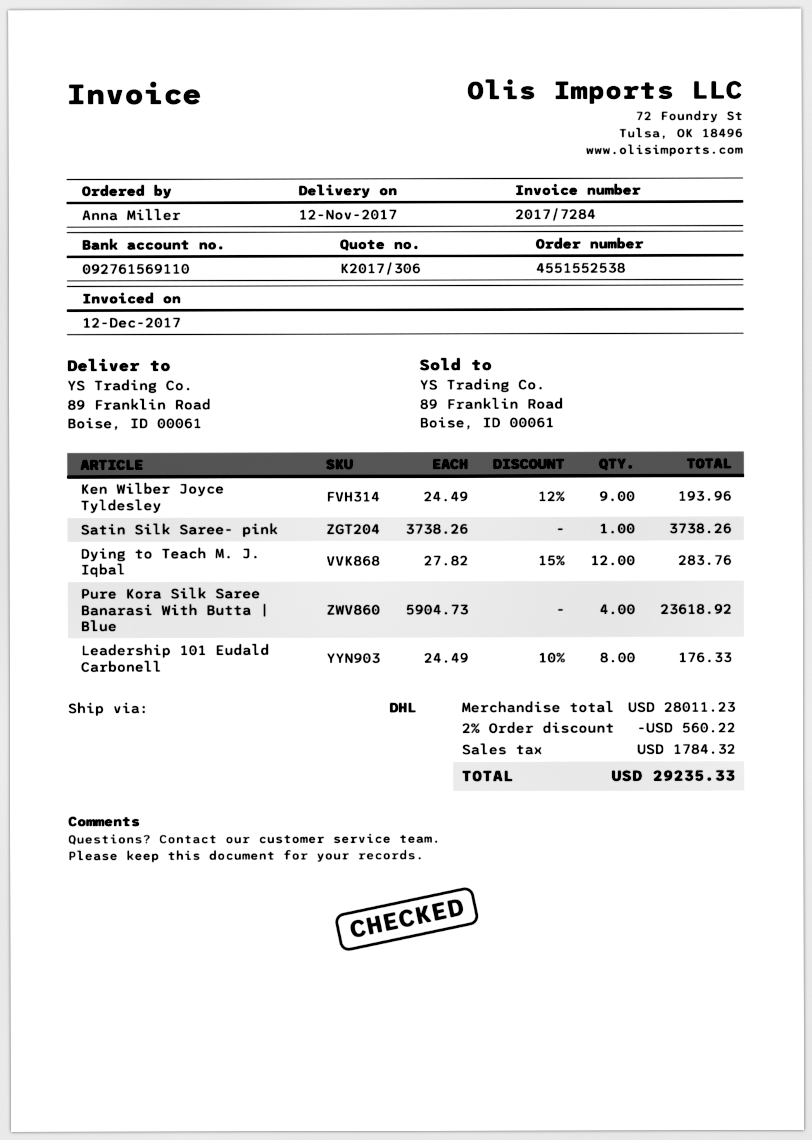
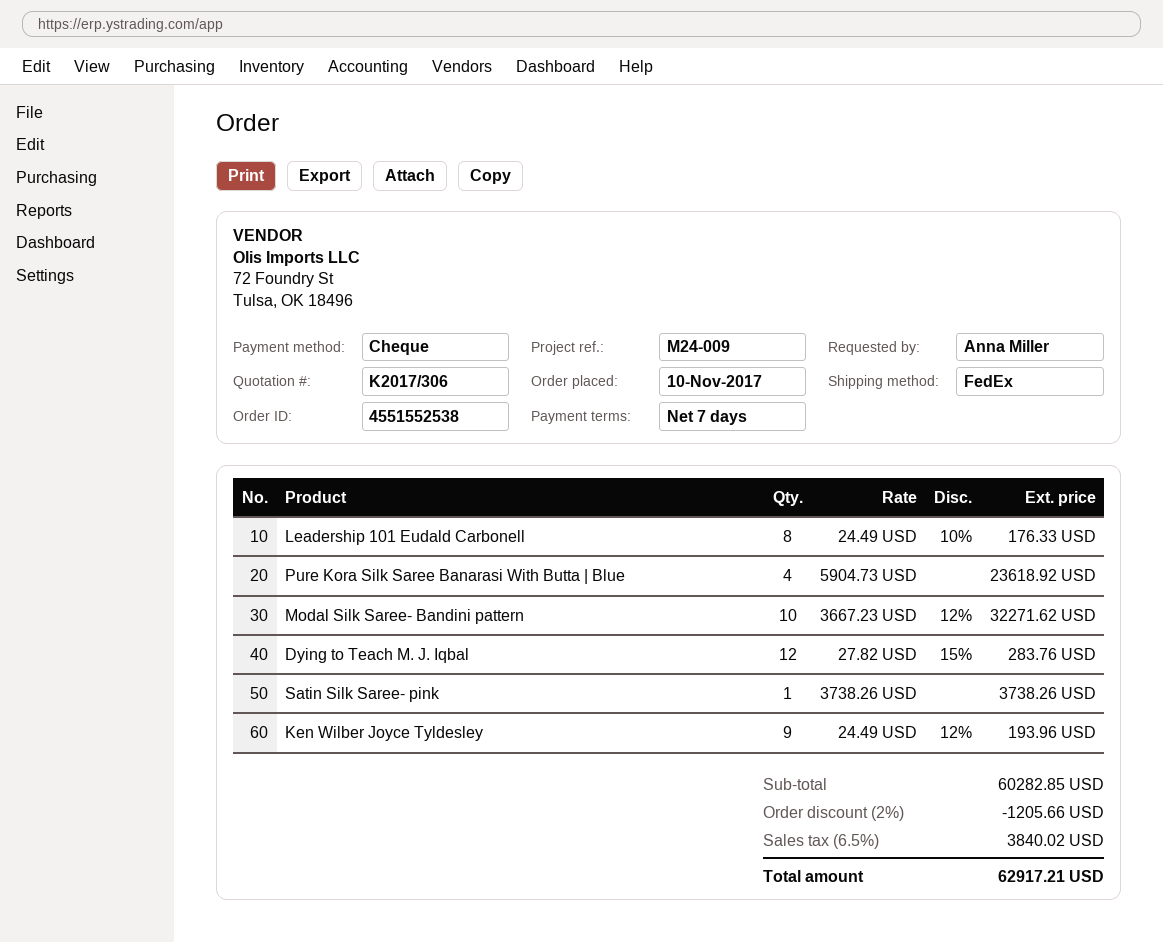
shipping method: DHL -> FedEx
Modal Silk Saree- Bandini pattern: none -> 10 x 3667.23 - 12% = 32271.62
subtotal: 28011.23 -> 60282.85
discount: 2% = 560.22 -> 2% = 1205.66
tax: 1784.32 -> 3840.02
total: 29235.33 -> 62917.21

